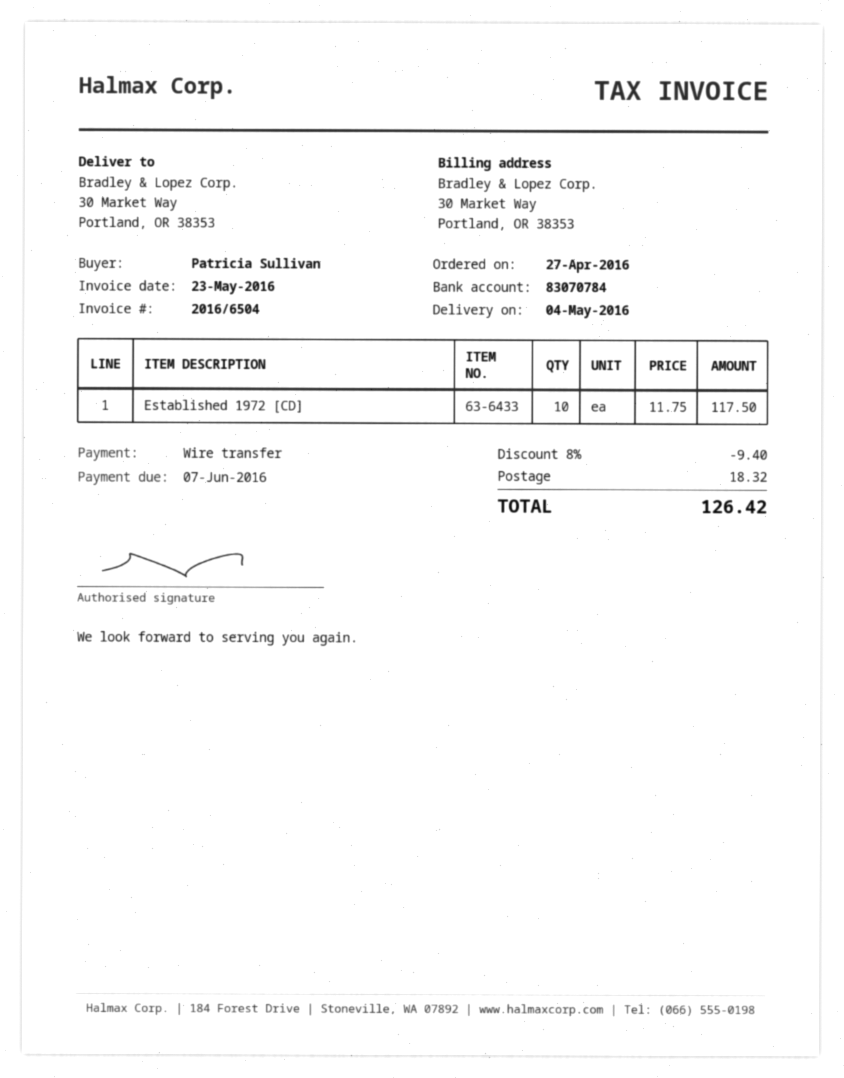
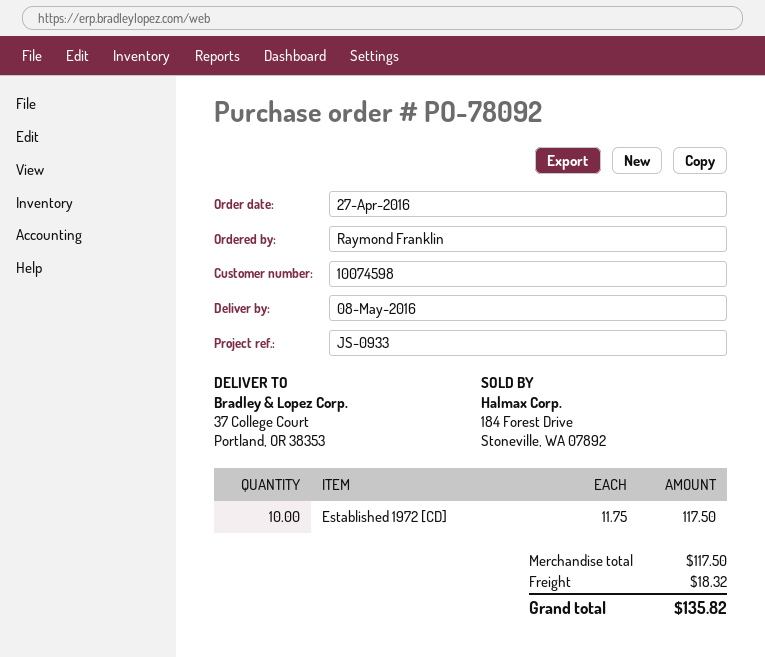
delivery date: 2016-05-04 -> 2016-05-08
ordered by: Patricia Sullivan -> Raymond Franklin
ship to: 30 Market Way, Portland, OR 38353 -> 37 College Court, Portland, OR 38353
discount: 8% = 9.40 -> none
total: 126.42 -> 135.82

